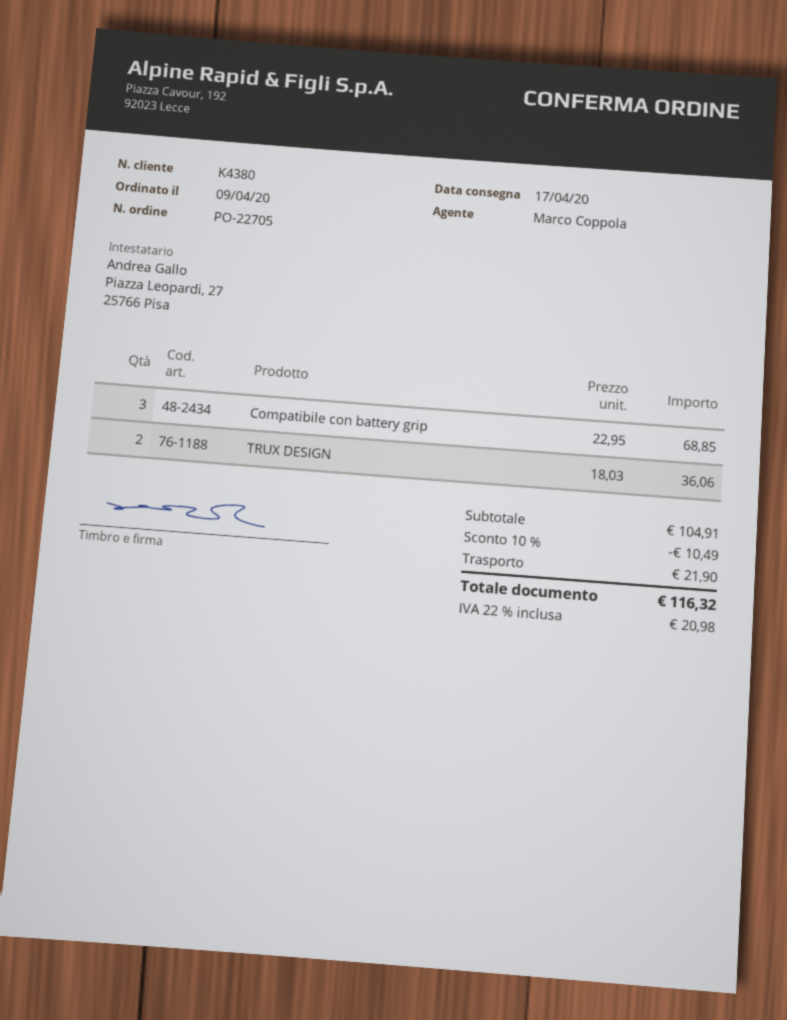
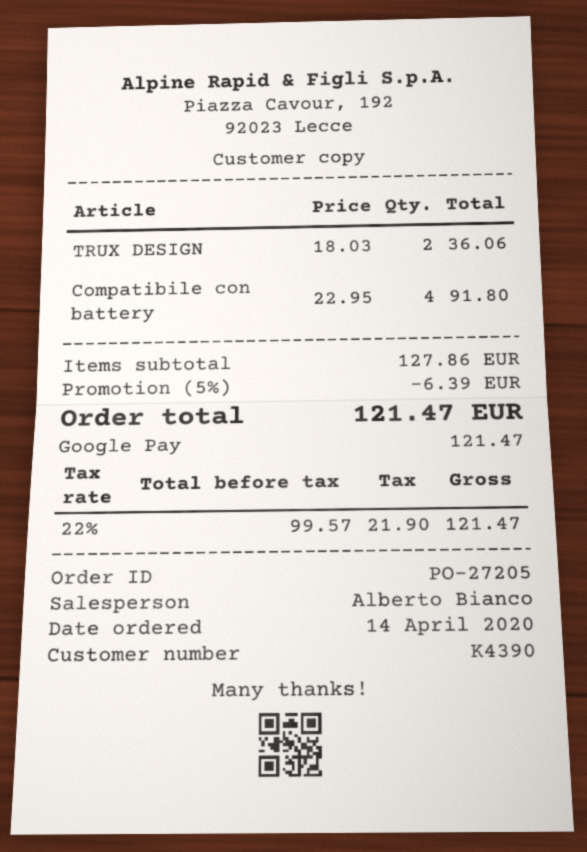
order number: PO-22705 -> PO-27205
order date: 2020-04-09 -> 2020-04-14
customer number: K4380 -> K4390
sales rep: Marco Coppola -> Alberto Bianco
Compatibile con battery grip: 3 x 22.95 = 68.85 -> 4 x 22.95 = 91.80
subtotal: 104.91 -> 127.86
discount: 10% = 10.49 -> 5% = 6.39
shipping: 21.90 -> none
tax: 22% = 20.98 -> 22% = 21.90
total: 116.32 -> 121.47

